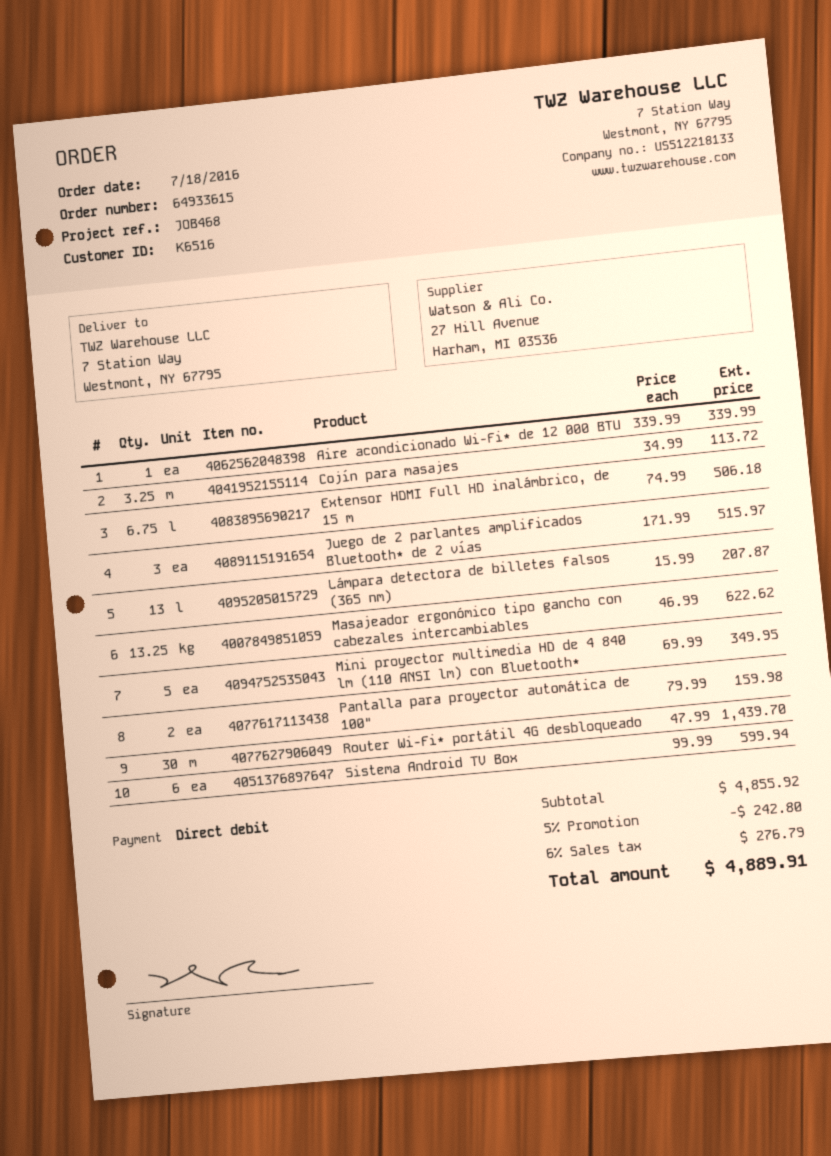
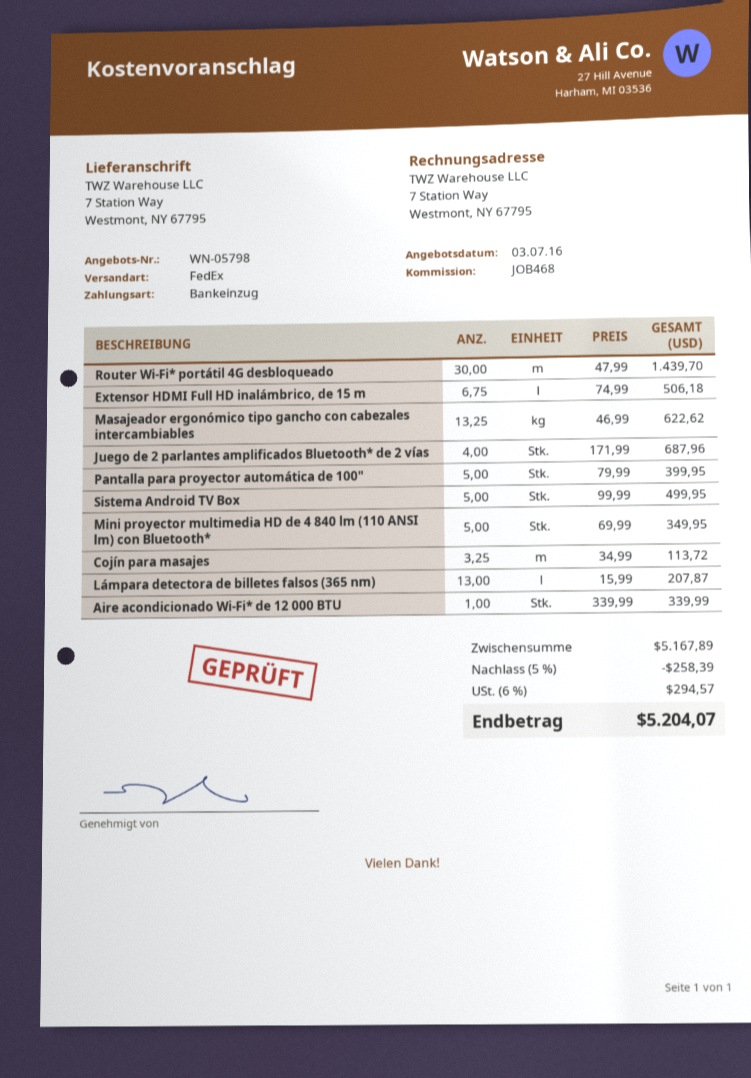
Juego de 2 parlantes amplificados Bluetooth* de 2 vías: 3 x 171.99 = 515.97 -> 4 x 171.99 = 687.96
Pantalla para proyector automática de 100": 2 x 79.99 = 159.98 -> 5 x 79.99 = 399.95
Sistema Android TV Box: 6 x 99.99 = 599.94 -> 5 x 99.99 = 499.95
subtotal: 4855.92 -> 5167.89
discount: 5% = 242.80 -> 5% = 258.39
tax: 6% = 276.79 -> 6% = 294.57
total: 4889.91 -> 5204.07

